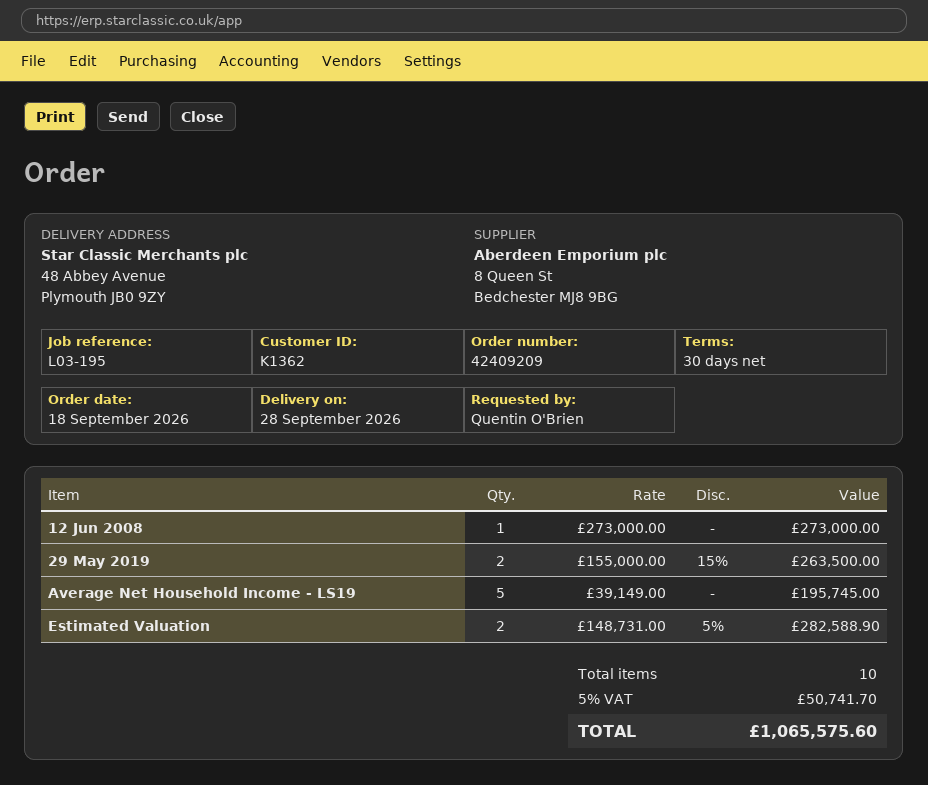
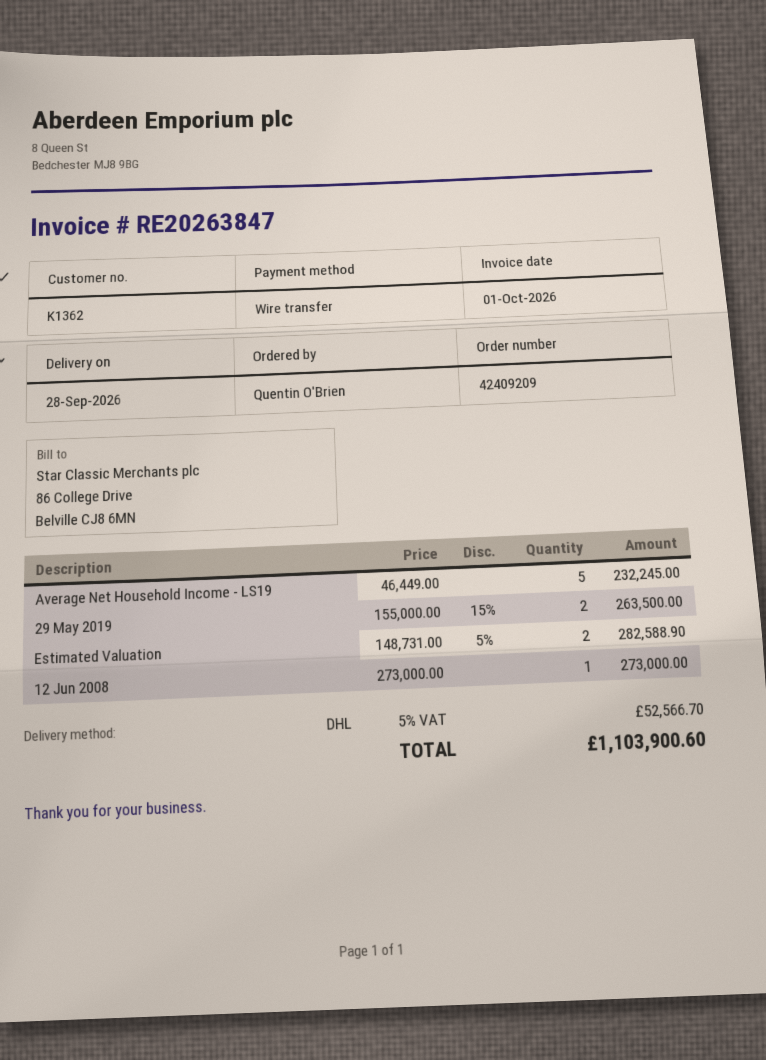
Average Net Household Income - LS19: 5 x 39149.00 = 195745.00 -> 5 x 46449.00 = 232245.00
tax: 5% = 50741.70 -> 5% = 52566.70
total: 1065575.60 -> 1103900.60

